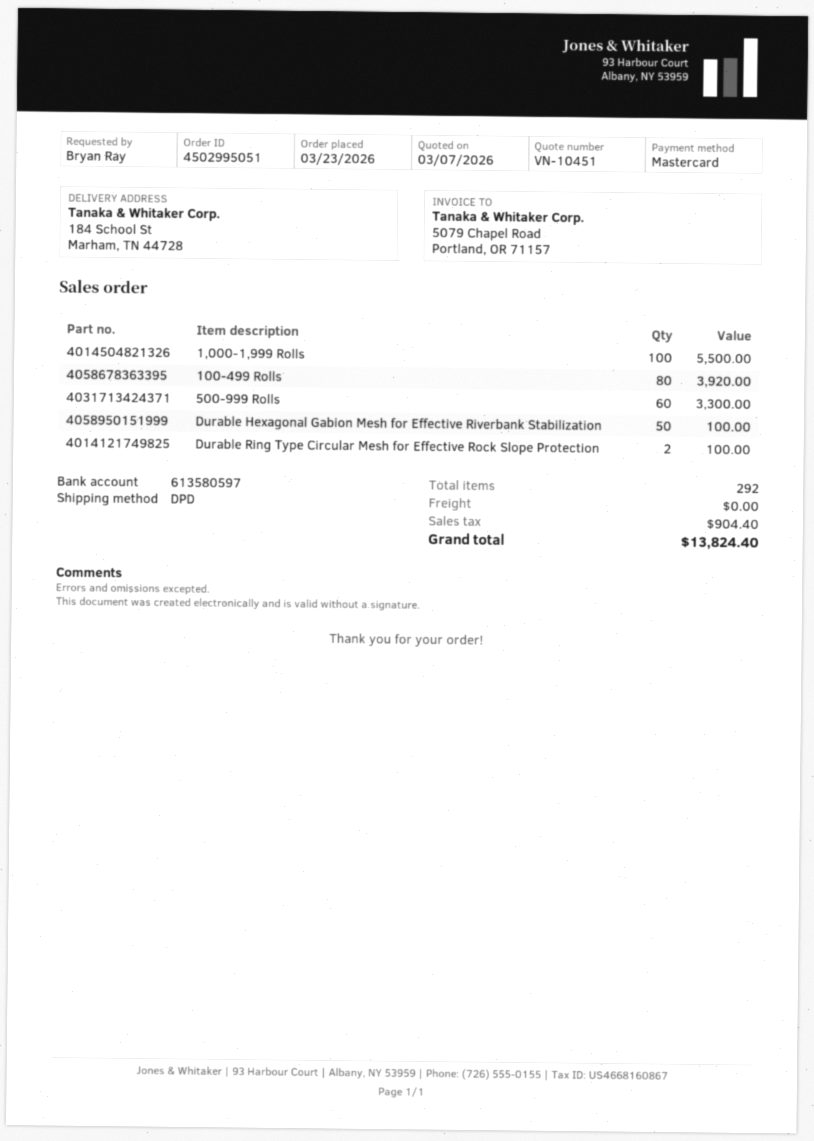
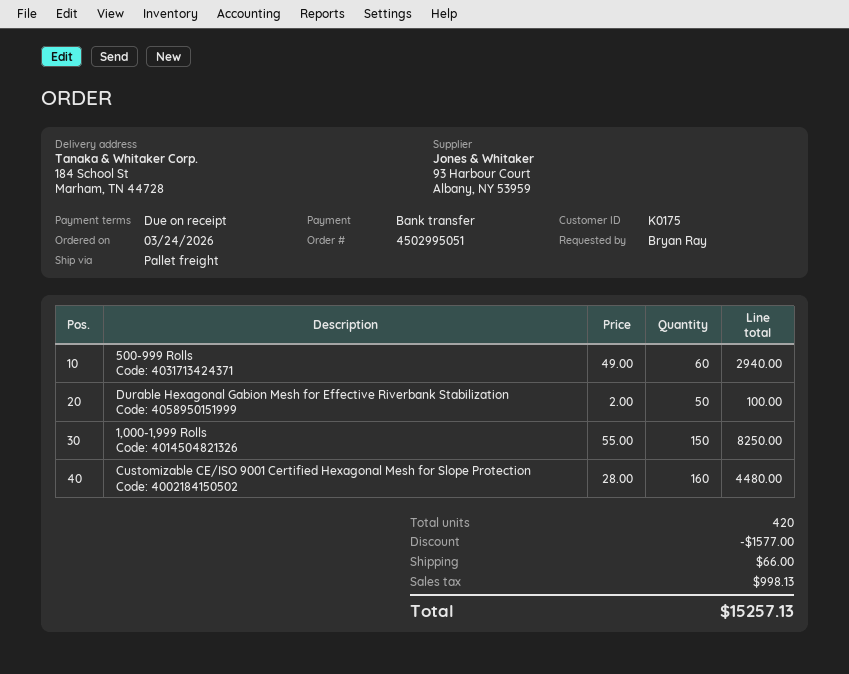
order date: 2026-03-23 -> 2026-03-24
payment method: Mastercard -> bank transfer
shipping method: DPD -> pallet freight
1,000-1,999 Rolls: 100 for 5500.00 -> 150 for 8250.00
100-499 Rolls: 80 for 3920.00 -> none
500-999 Rolls: 60 for 3300.00 -> 60 for 2940.00
Durable Ring Type Circular Mesh for Effective Rock Slope Protection: 2 for 100.00 -> none
Customizable CE/ISO 9001 Certified Hexagonal Mesh for Slope Protection: none -> 160 for 4480.00
total quantity: 292 -> 420
discount: none -> 1577.00
shipping: 0.00 -> 66.00
tax: 904.40 -> 998.13
total: 13824.40 -> 15257.13

